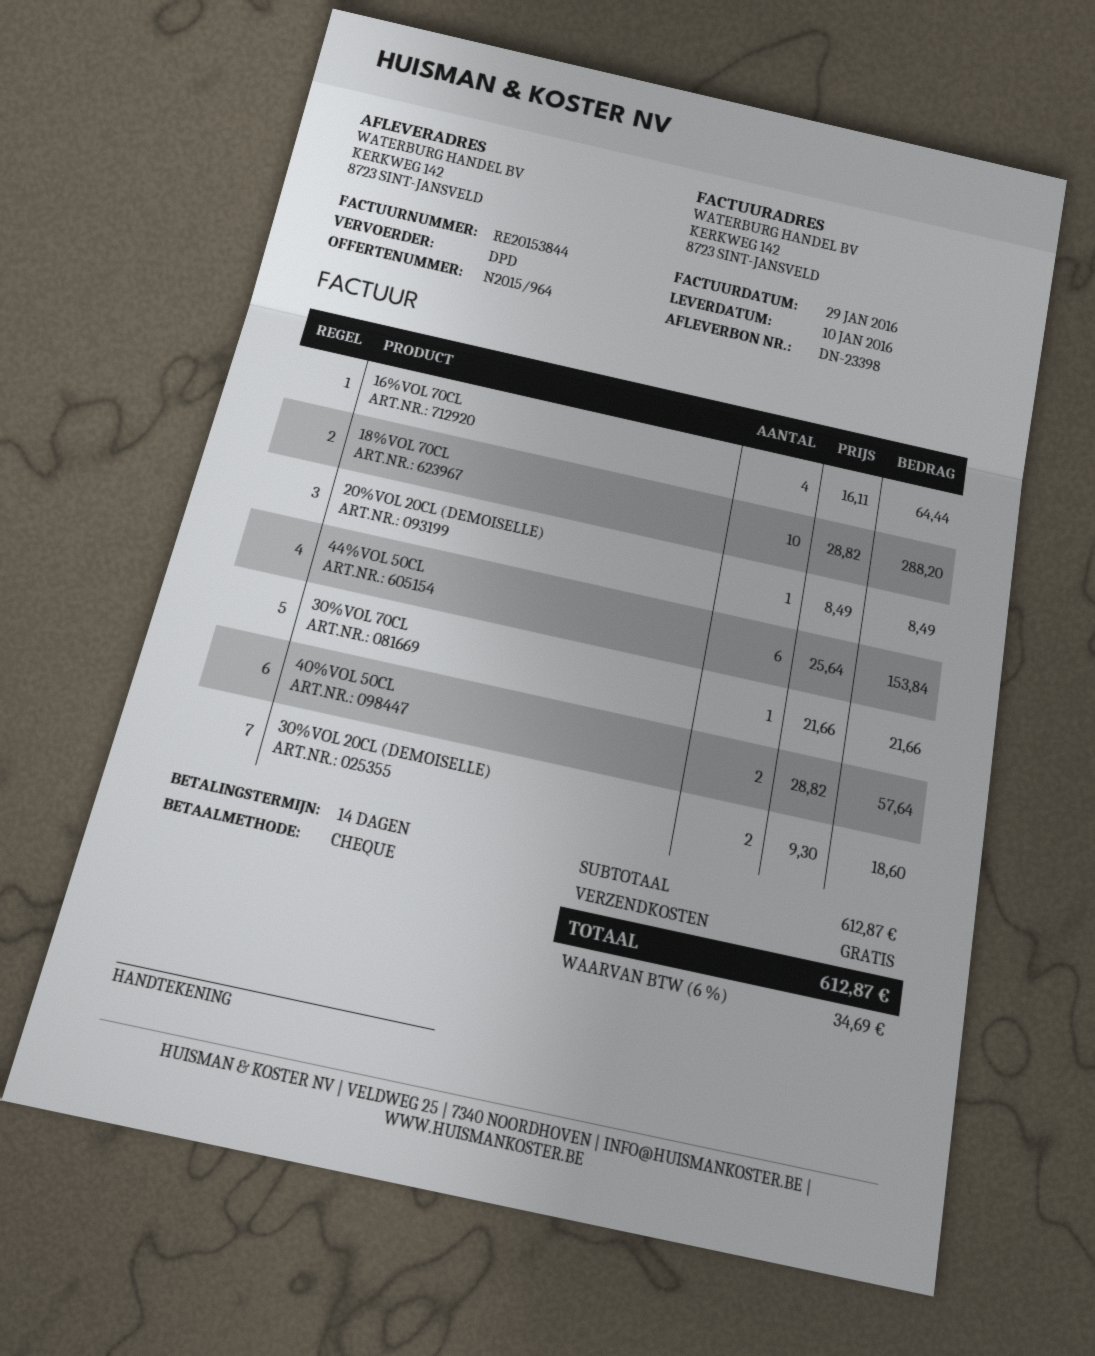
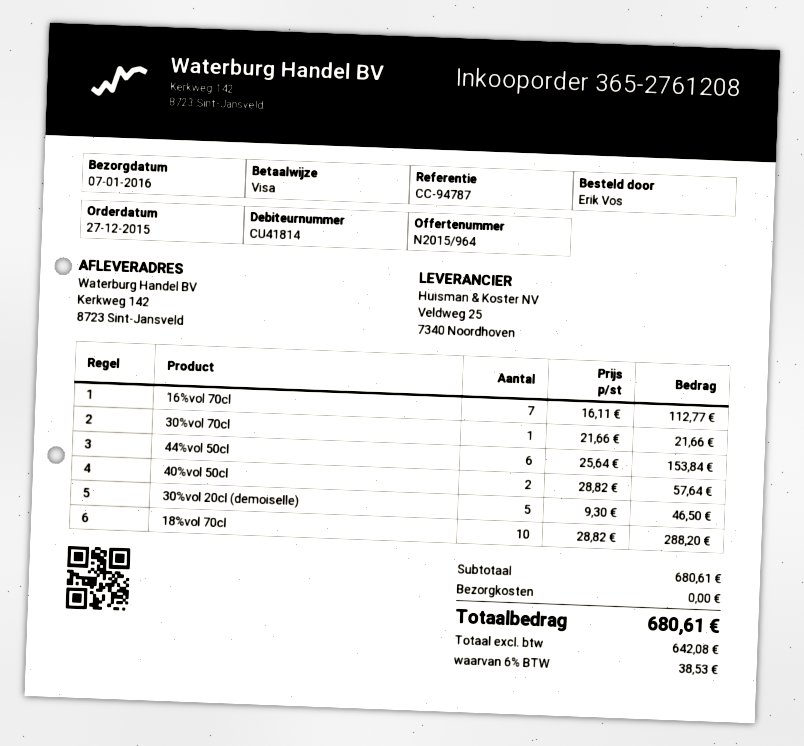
delivery date: 2016-01-10 -> 2016-01-07
payment method: cheque -> Visa
16%VOL 70CL: 4 x 16.11 = 64.44 -> 7 x 16.11 = 112.77
20%VOL 20CL (DEMOISELLE): 1 x 8.49 = 8.49 -> none
30%VOL 20CL (DEMOISELLE): 2 x 9.30 = 18.60 -> 5 x 9.30 = 46.50
subtotal: 612.87 -> 680.61
tax: 6% = 34.69 -> 6% = 38.53
total: 612.87 -> 680.61

